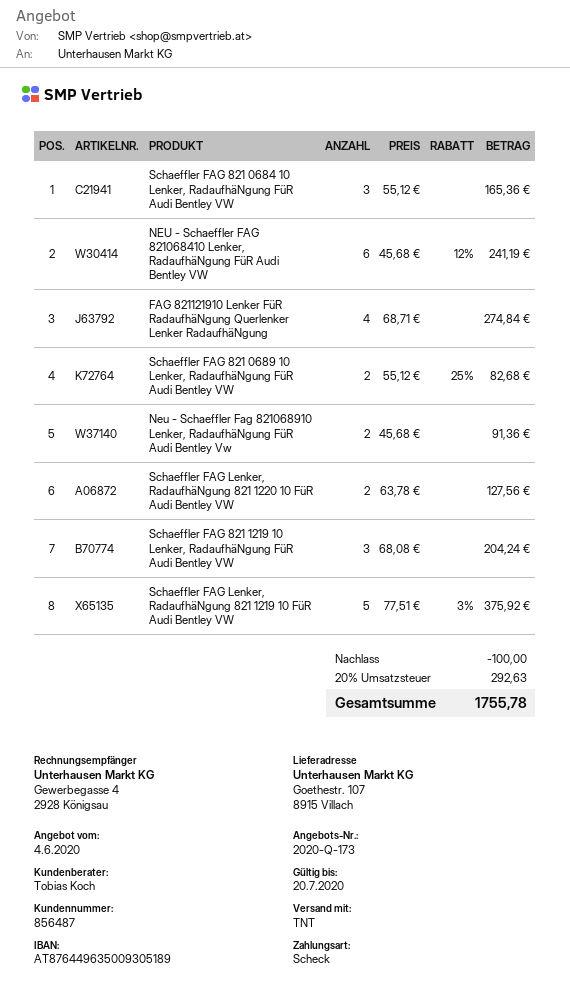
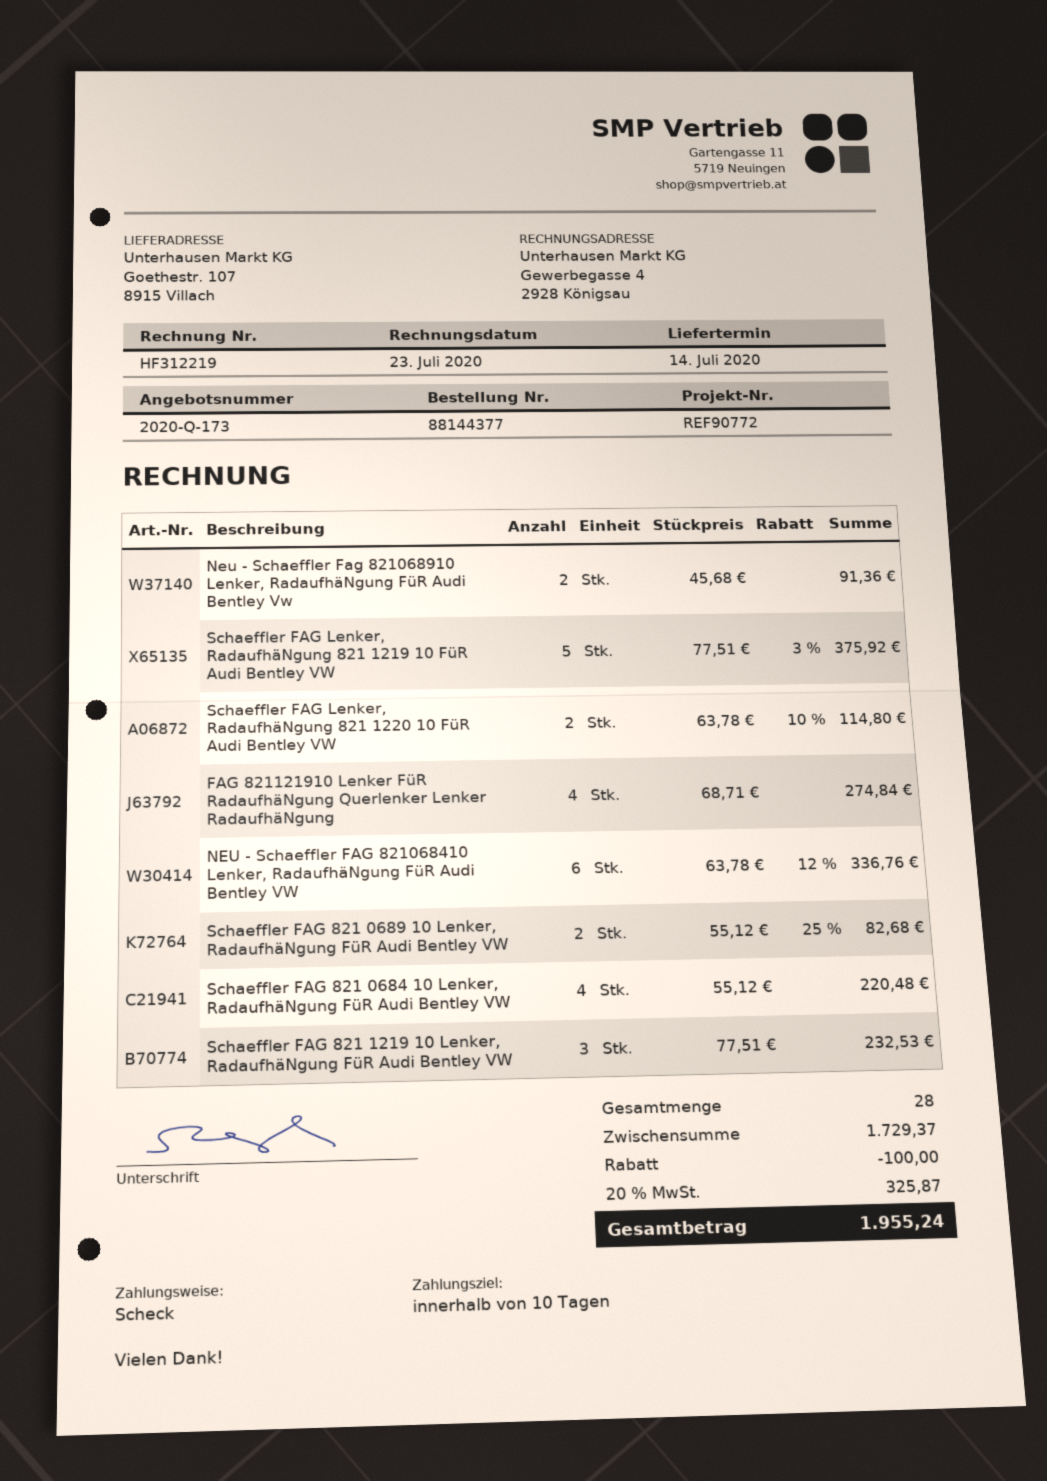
Schaeffler FAG 821 0684 10 Lenker, RadaufhäNgung FüR Audi Bentley VW: 3 x 55.12 = 165.36 -> 4 x 55.12 = 220.48
NEU - Schaeffler FAG 821068410 Lenker, RadaufhäNgung FüR Audi Bentley VW: 6 x 45.68 - 12% = 241.19 -> 6 x 63.78 - 12% = 336.76
Schaeffler FAG Lenker, RadaufhäNgung 821 1220 10 FüR Audi Bentley VW: 2 x 63.78 = 127.56 -> 2 x 63.78 - 10% = 114.80
Schaeffler FAG 821 1219 10 Lenker, RadaufhäNgung FüR Audi Bentley VW: 3 x 68.08 = 204.24 -> 3 x 77.51 = 232.53
tax: 20% = 292.63 -> 20% = 325.87
total: 1755.78 -> 1955.24

